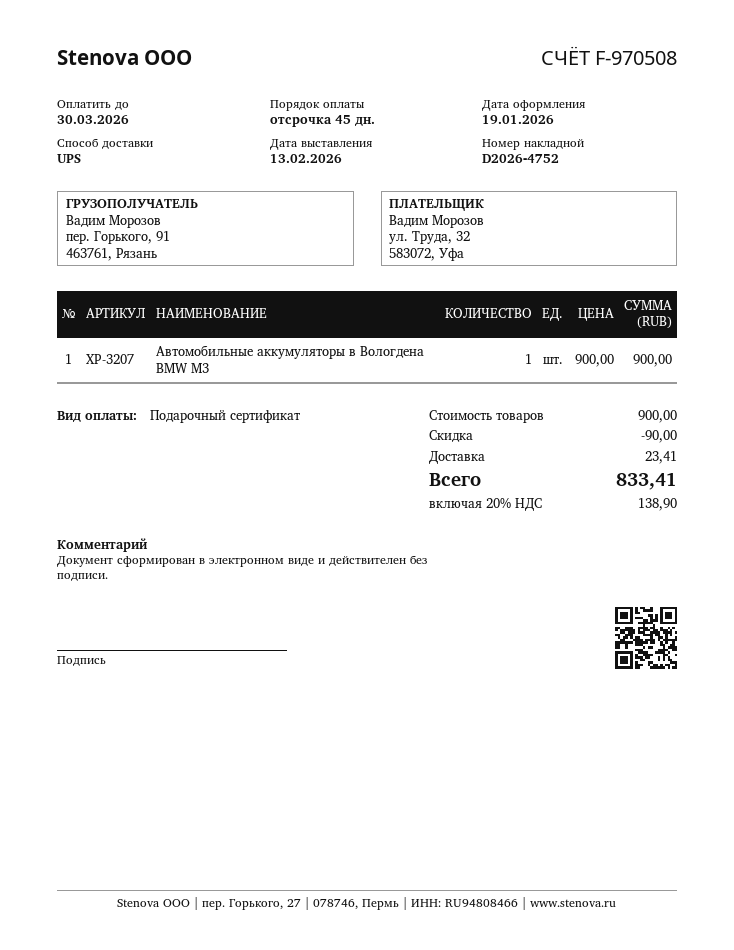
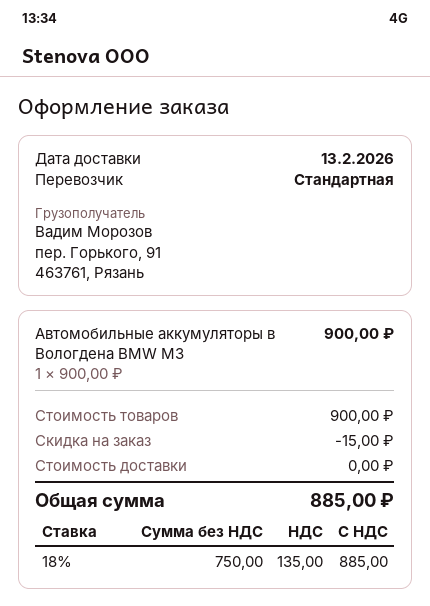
shipping method: UPS -> standard
discount: 90.00 -> 15.00
shipping: 23.41 -> 0.00
tax: 20% = 138.90 -> 18% = 135.00
total: 833.41 -> 885.00

